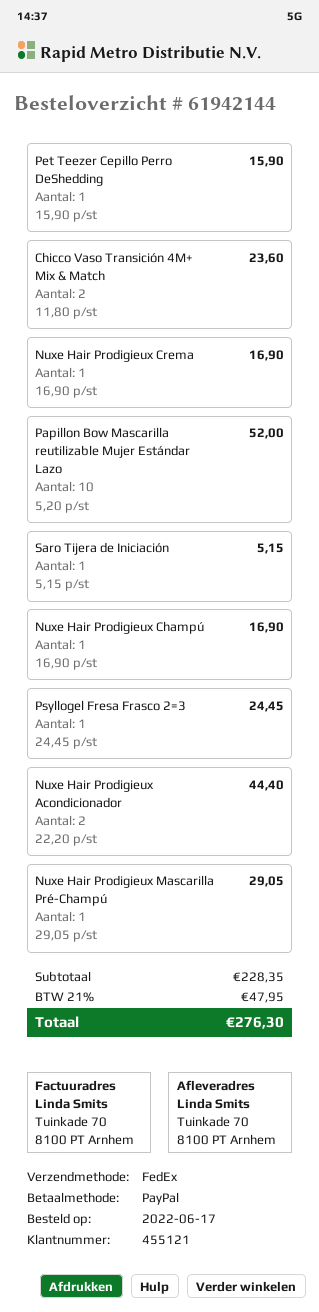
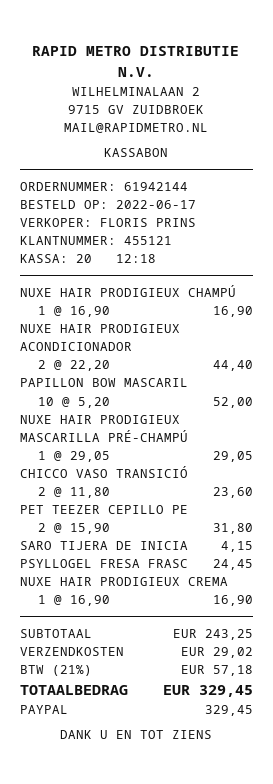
Pet Teezer Cepillo Perro DeShedding: 1 x 15.90 = 15.90 -> 2 x 15.90 = 31.80
Saro Tijera de Iniciación: 1 x 5.15 = 5.15 -> 1 x 4.15 = 4.15
subtotal: 228.35 -> 243.25
shipping: none -> 29.02
tax: 21% = 47.95 -> 21% = 57.18
total: 276.30 -> 329.45

